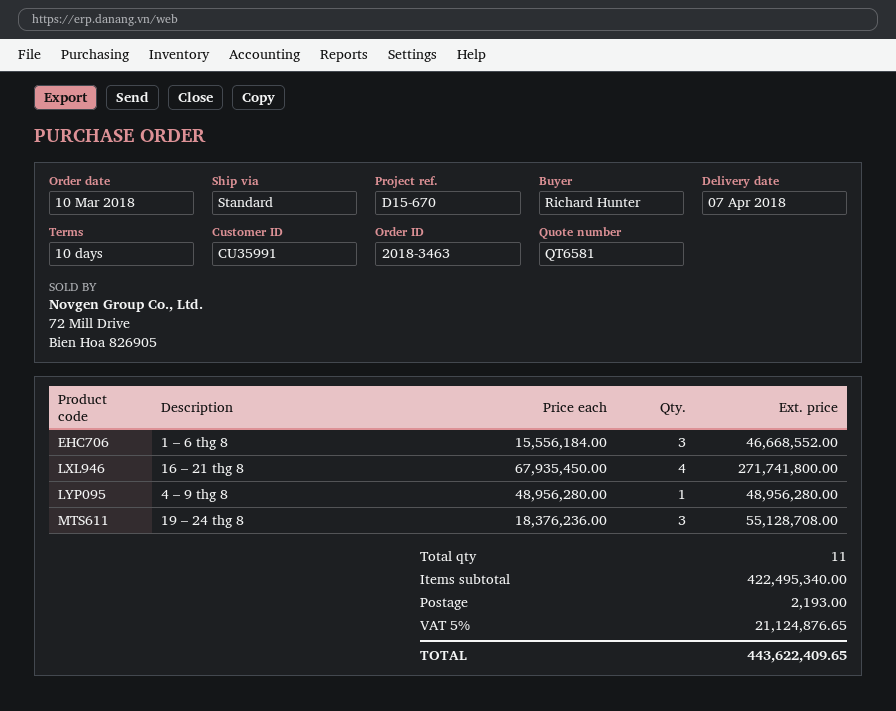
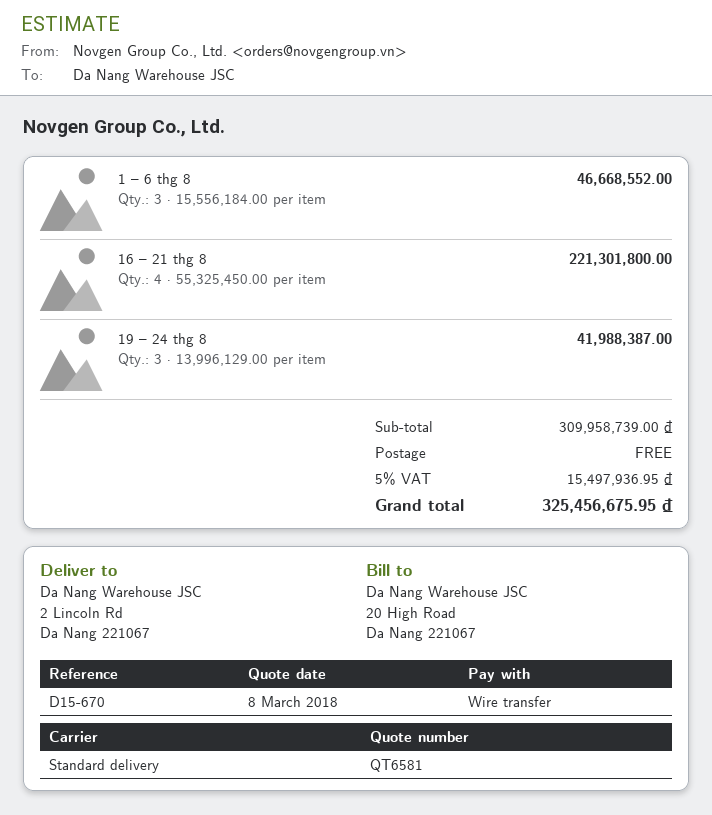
16 – 21 thg 8: 4 x 67935450.00 = 271741800.00 -> 4 x 55325450.00 = 221301800.00
4 – 9 thg 8: 1 x 48956280.00 = 48956280.00 -> none
19 – 24 thg 8: 3 x 18376236.00 = 55128708.00 -> 3 x 13996129.00 = 41988387.00
subtotal: 422495340.00 -> 309958739.00
shipping: 2193.00 -> 0.00
tax: 5% = 21124876.65 -> 5% = 15497936.95
total: 443622409.65 -> 325456675.95

